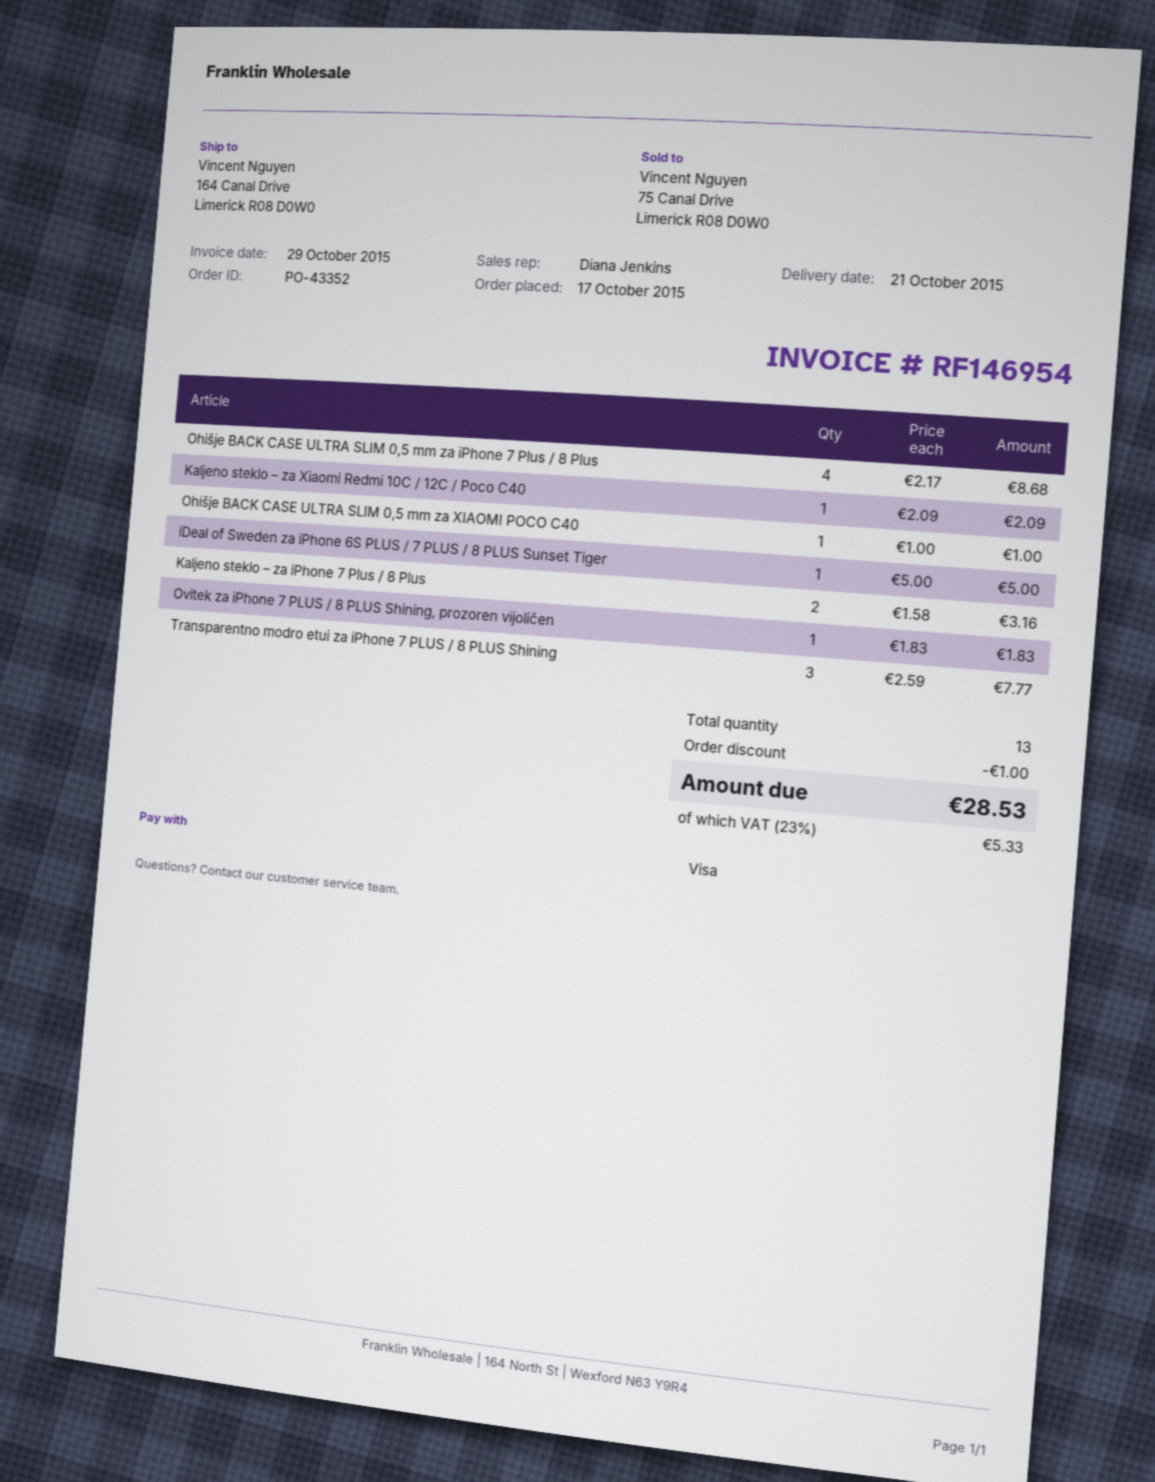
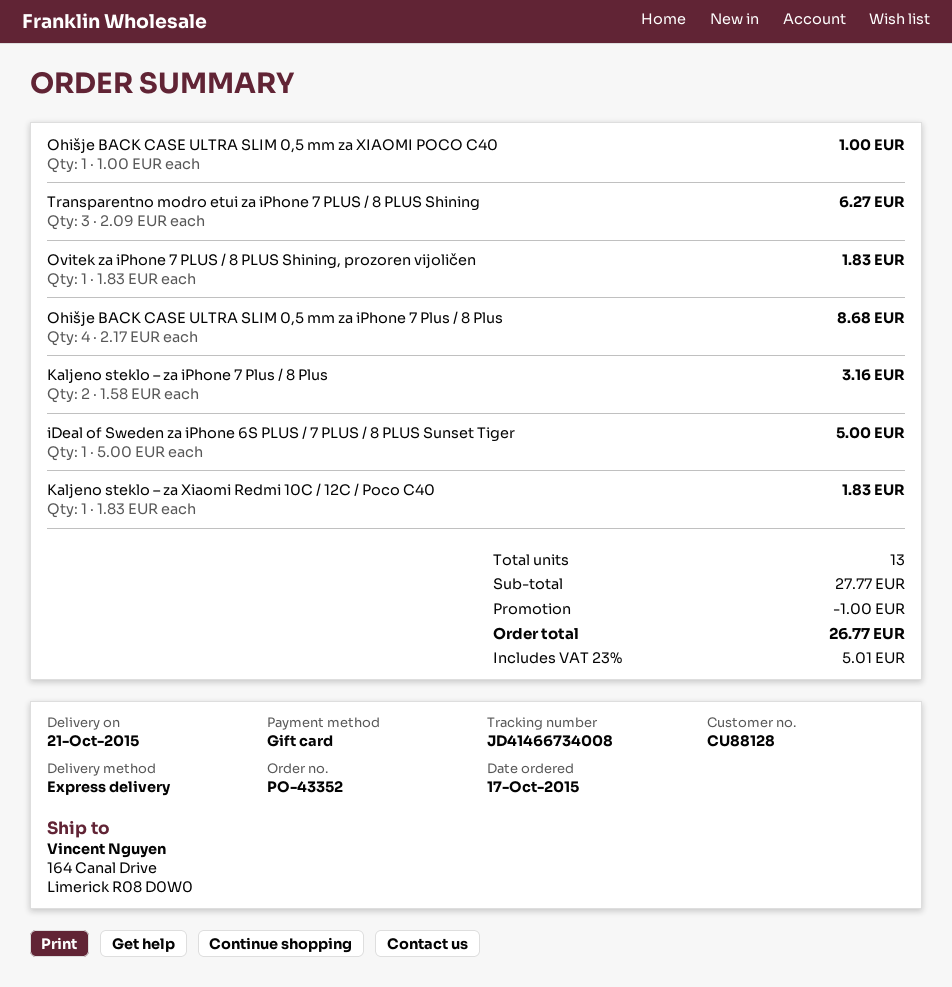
payment method: Visa -> gift card
Kaljeno steklo – za Xiaomi Redmi 10C / 12C / Poco C40: 1 x 2.09 = 2.09 -> 1 x 1.83 = 1.83
Transparentno modro etui za iPhone 7 PLUS / 8 PLUS Shining: 3 x 2.59 = 7.77 -> 3 x 2.09 = 6.27
tax: 23% = 5.33 -> 23% = 5.01
total: 28.53 -> 26.77

